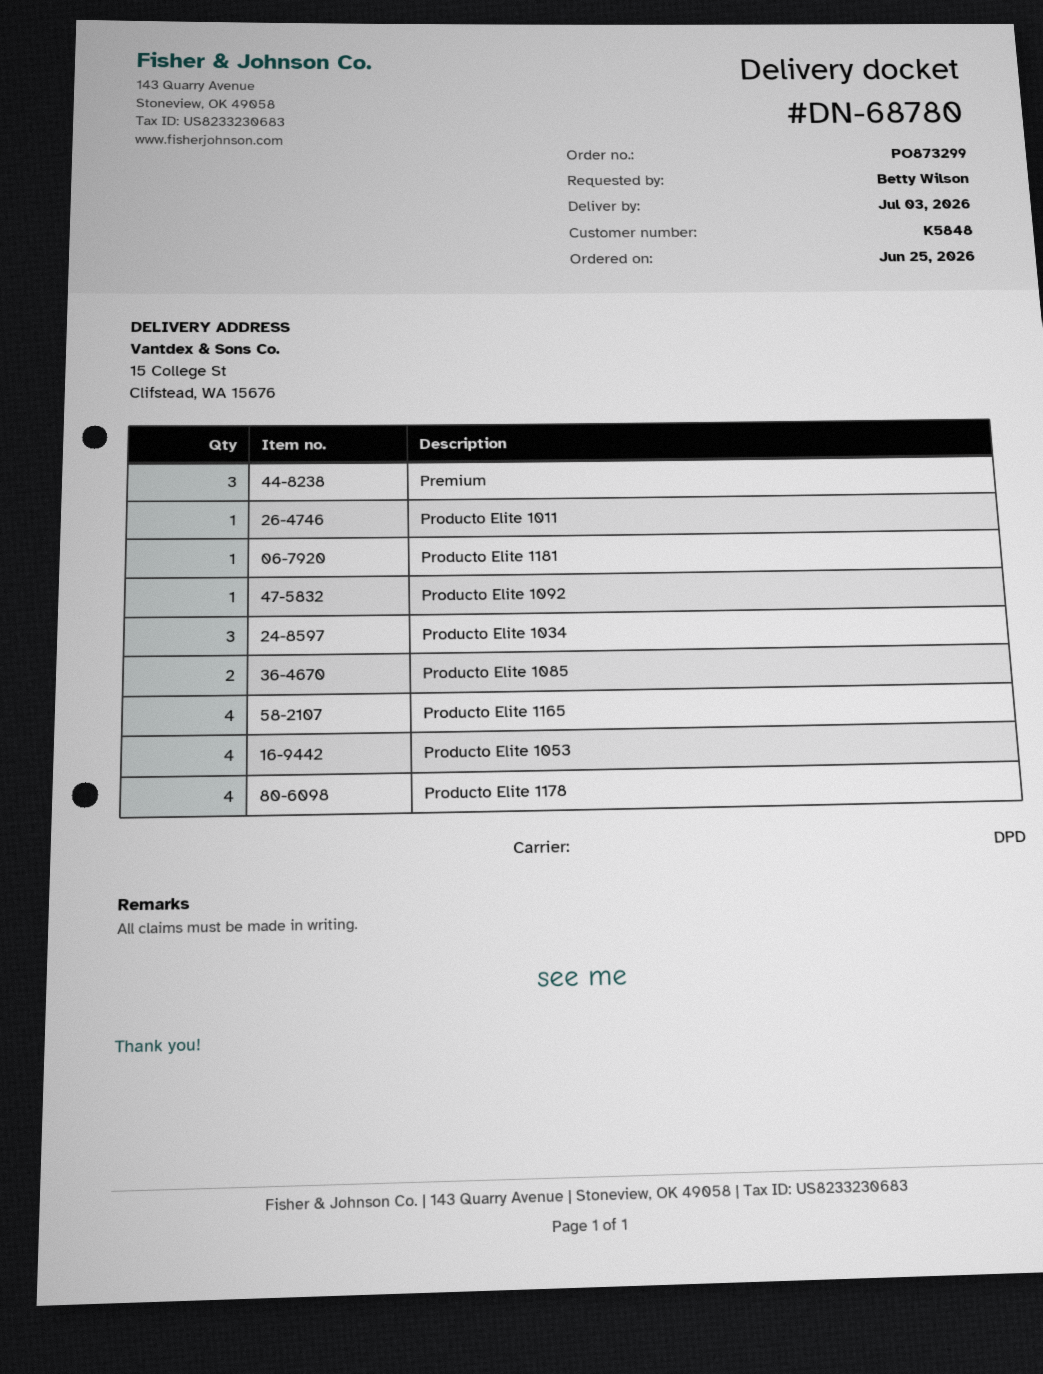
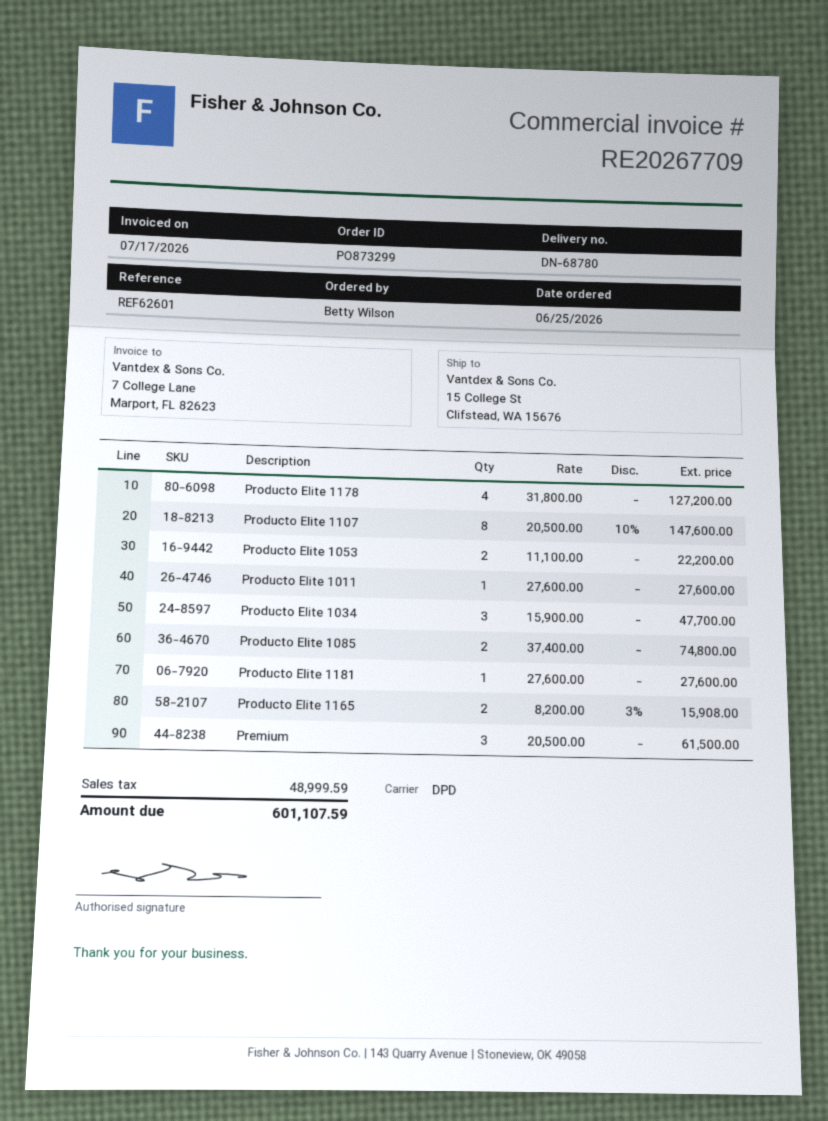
Producto Elite 1092: 1 -> none
Producto Elite 1165: 4 -> 2
Producto Elite 1053: 4 -> 2
Producto Elite 1107: none -> 8

